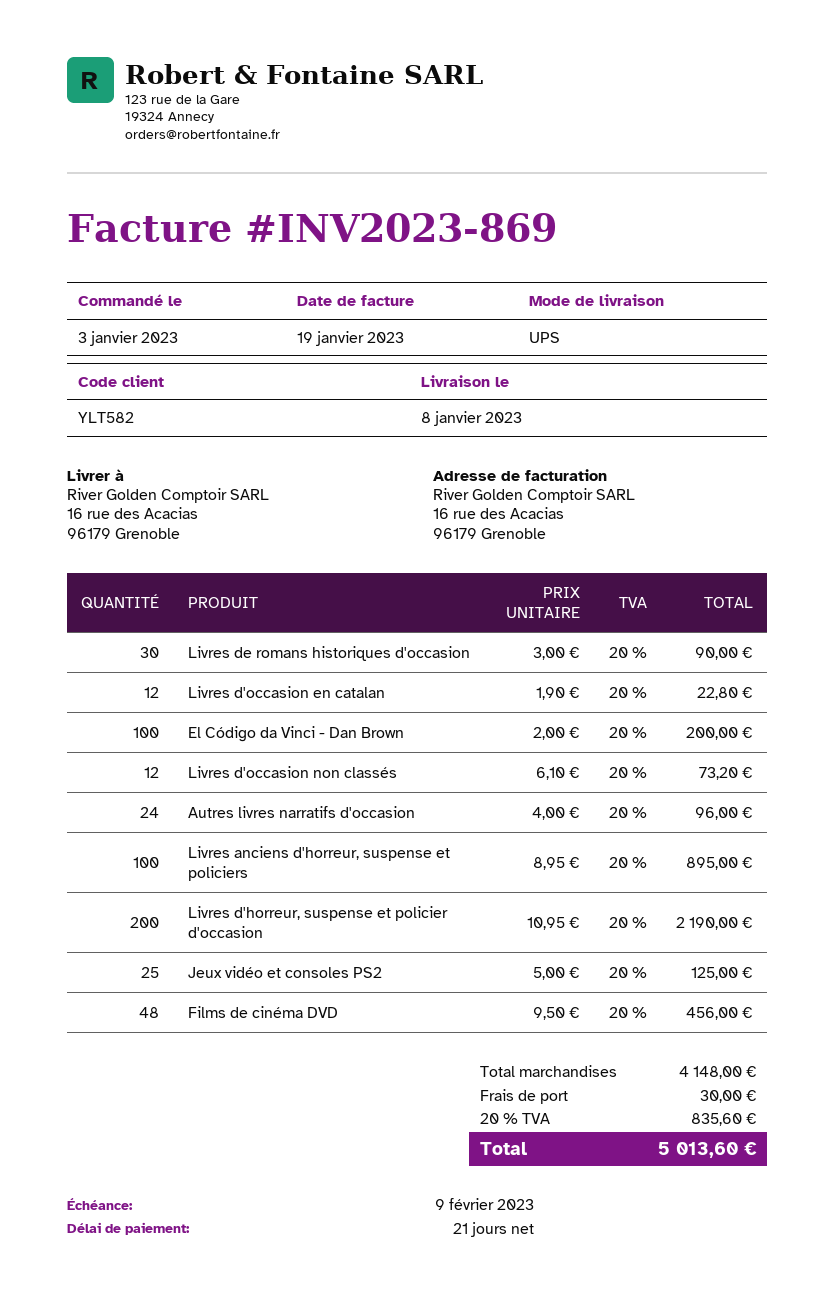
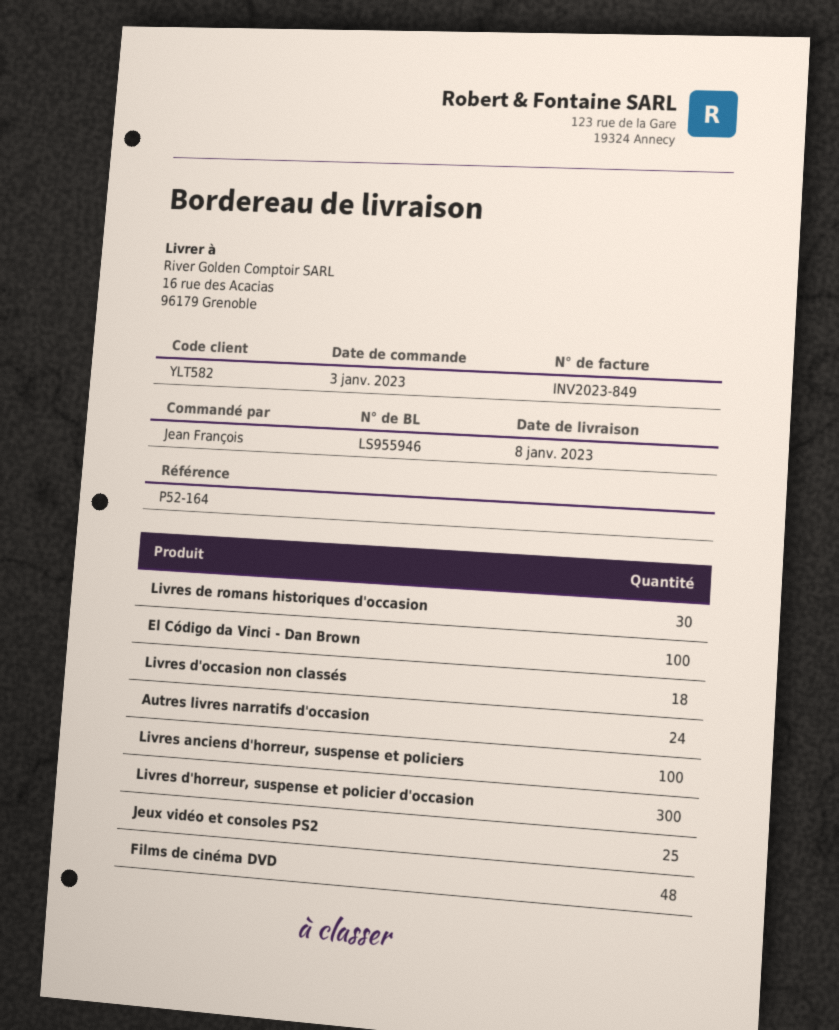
invoice number: INV2023-869 -> INV2023-849
Livres d'occasion en catalan: 12 -> none
Livres d'occasion non classés: 12 -> 18
Livres d'horreur, suspense et policier d'occasion: 200 -> 300

